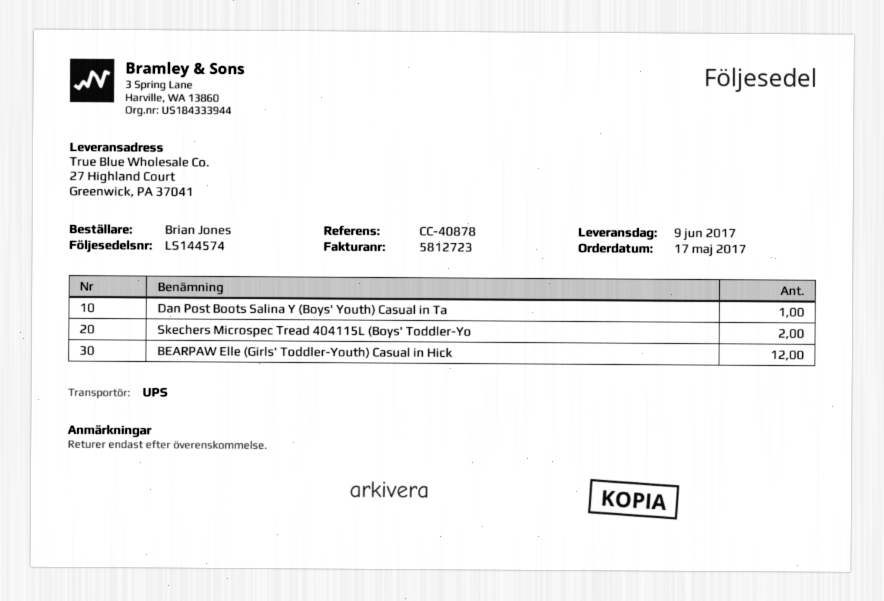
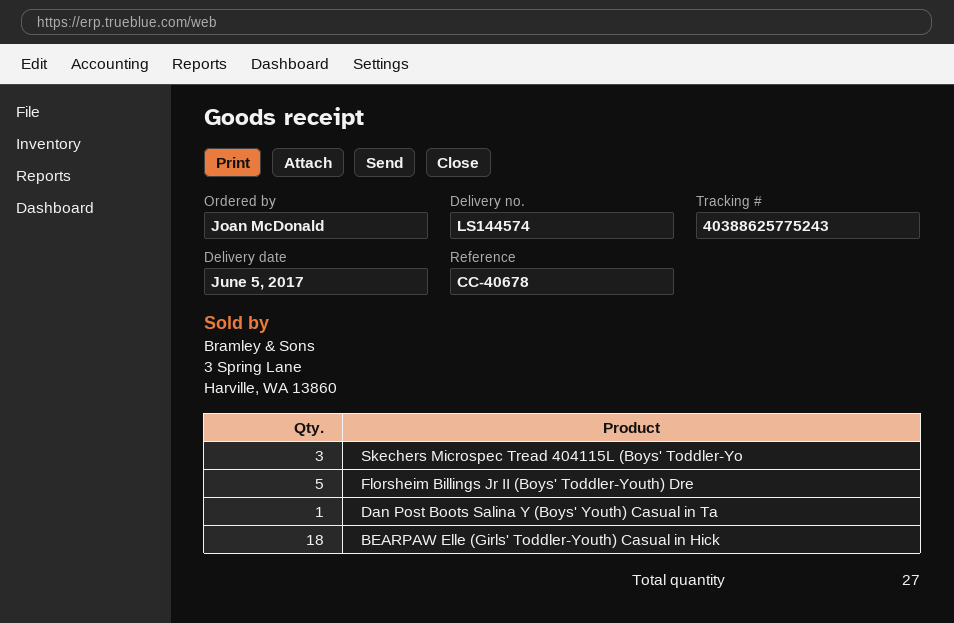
delivery date: 2017-06-09 -> 2017-06-05
reference: CC-40878 -> CC-40678
ordered by: Brian Jones -> Joan McDonald
Skechers Microspec Tread 404115L (Boys' Toddler-Yo: 2 -> 3
BEARPAW Elle (Girls' Toddler-Youth) Casual in Hick: 12 -> 18
Florsheim Billings Jr II (Boys' Toddler-Youth) Dre: none -> 5

